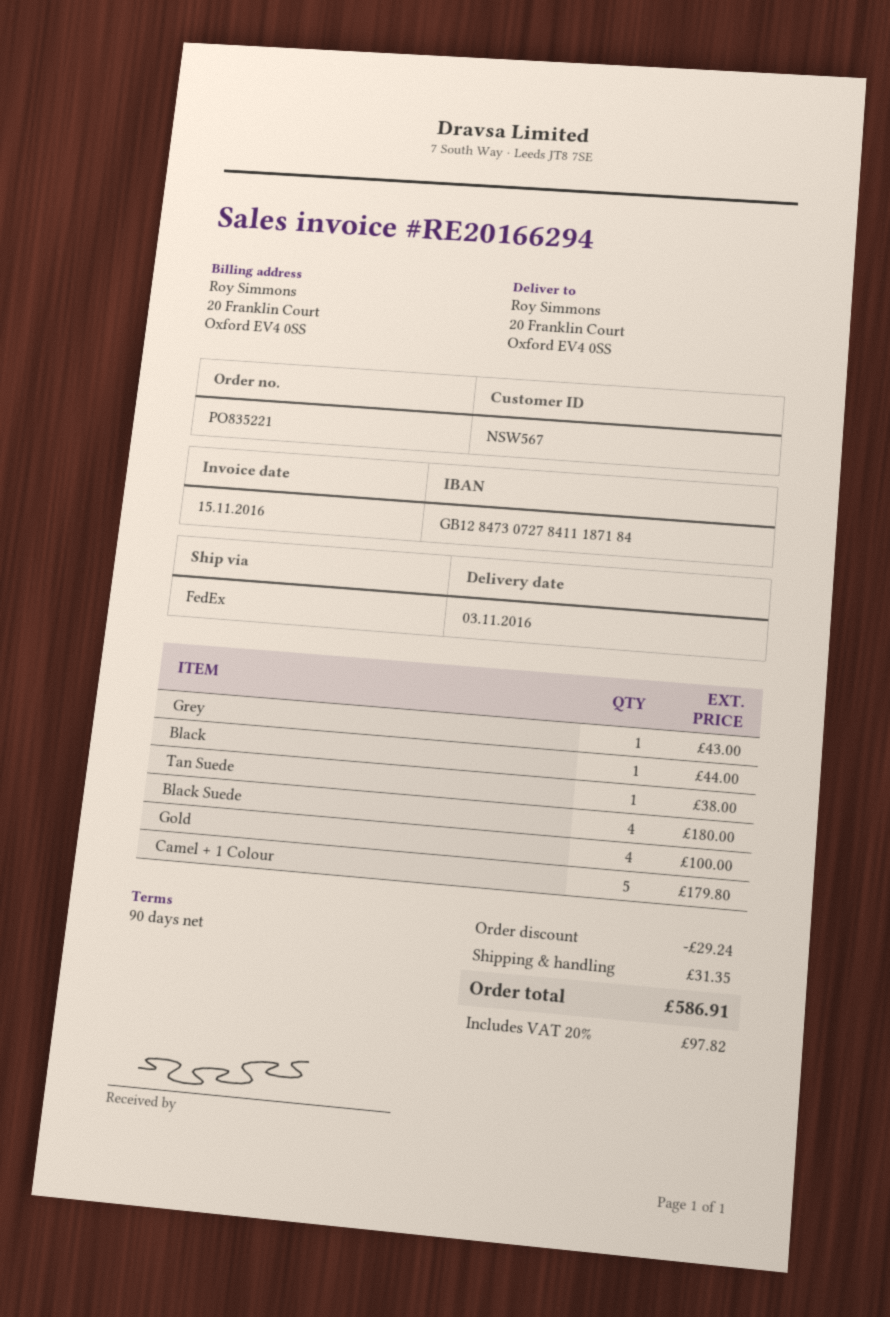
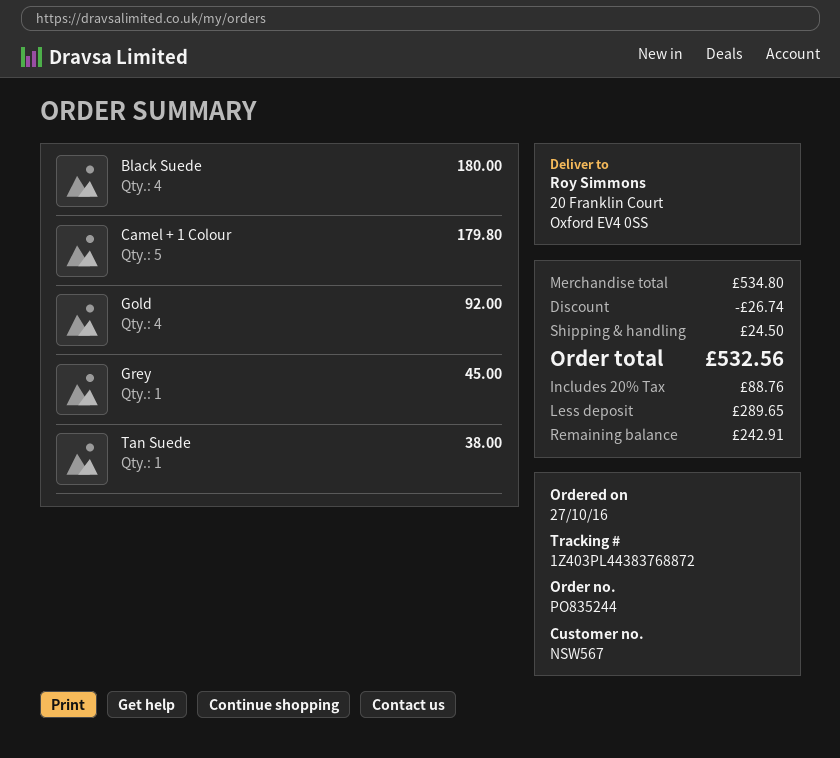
order number: PO835221 -> PO835244
Grey: 1 for 43.00 -> 1 for 45.00
Black: 1 for 44.00 -> none
Gold: 4 for 100.00 -> 4 for 92.00
discount: 29.24 -> 26.74
shipping: 31.35 -> 24.50
tax: 20% = 97.82 -> 20% = 88.76
total: 586.91 -> 532.56

